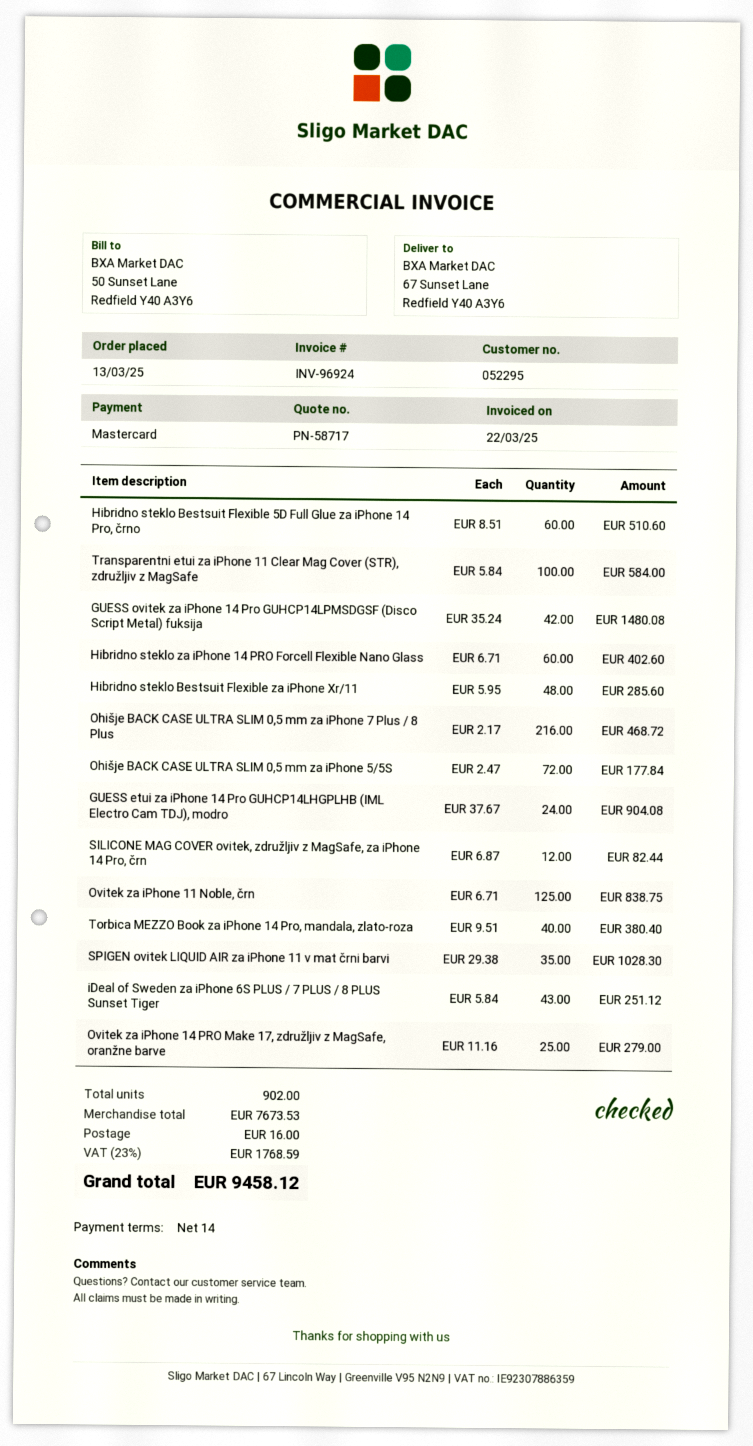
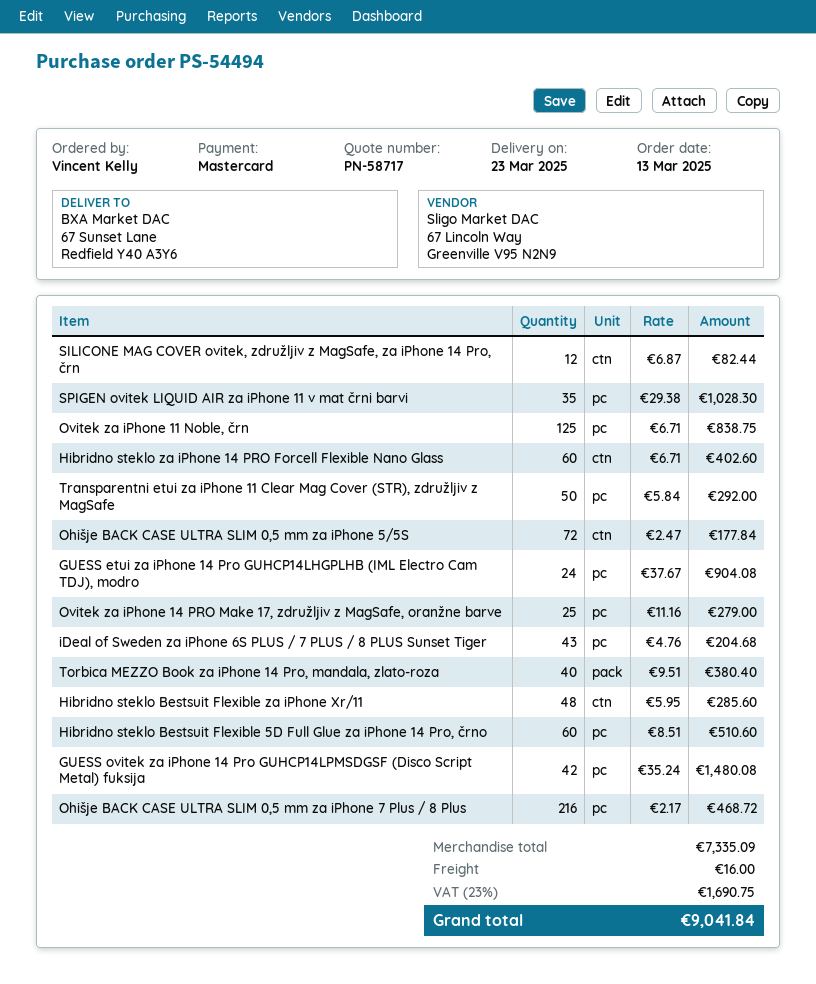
Transparentni etui za iPhone 11 Clear Mag Cover (STR), združljiv z MagSafe: 100 x 5.84 = 584.00 -> 50 x 5.84 = 292.00
iDeal of Sweden za iPhone 6S PLUS / 7 PLUS / 8 PLUS Sunset Tiger: 43 x 5.84 = 251.12 -> 43 x 4.76 = 204.68
subtotal: 7673.53 -> 7335.09
tax: 23% = 1768.59 -> 23% = 1690.75
total: 9458.12 -> 9041.84

